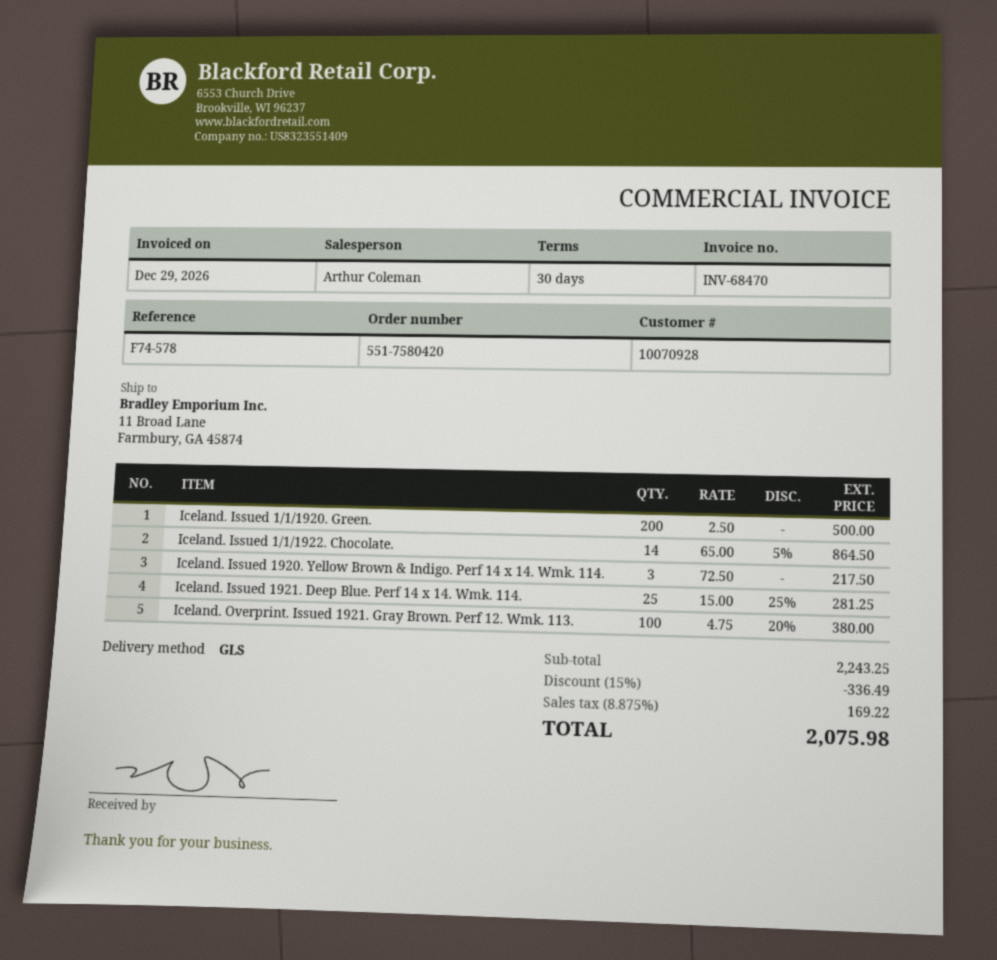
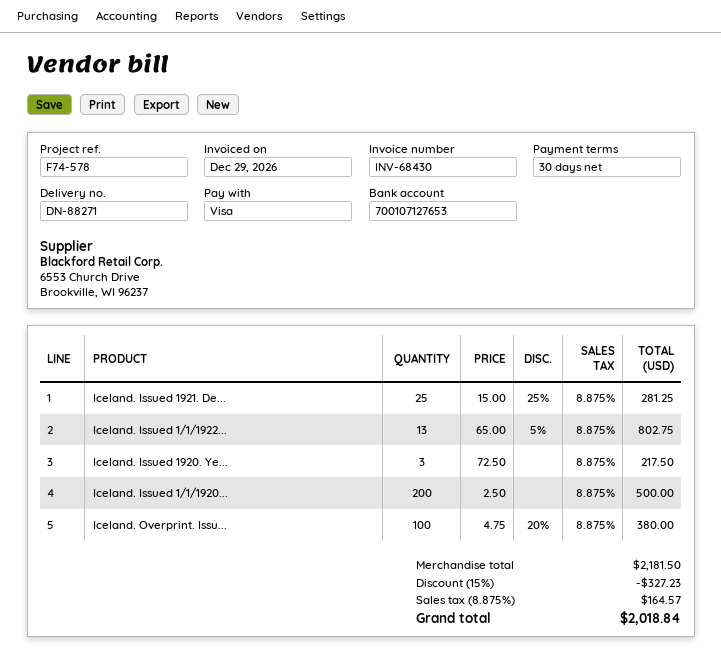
invoice number: INV-68470 -> INV-68430
Iceland. Issued 1/1/1922. Chocolate.: 14 x 65.00 - 5% = 864.50 -> 13 x 65.00 - 5% = 802.75
subtotal: 2243.25 -> 2181.50
discount: 15% = 336.49 -> 15% = 327.23
tax: 8.875% = 169.22 -> 8.875% = 164.57
total: 2075.98 -> 2018.84

